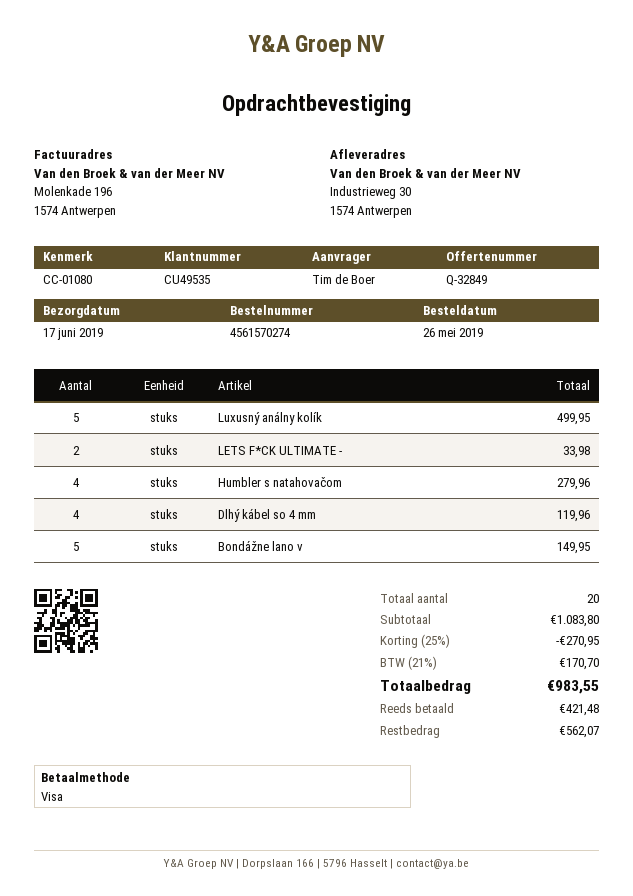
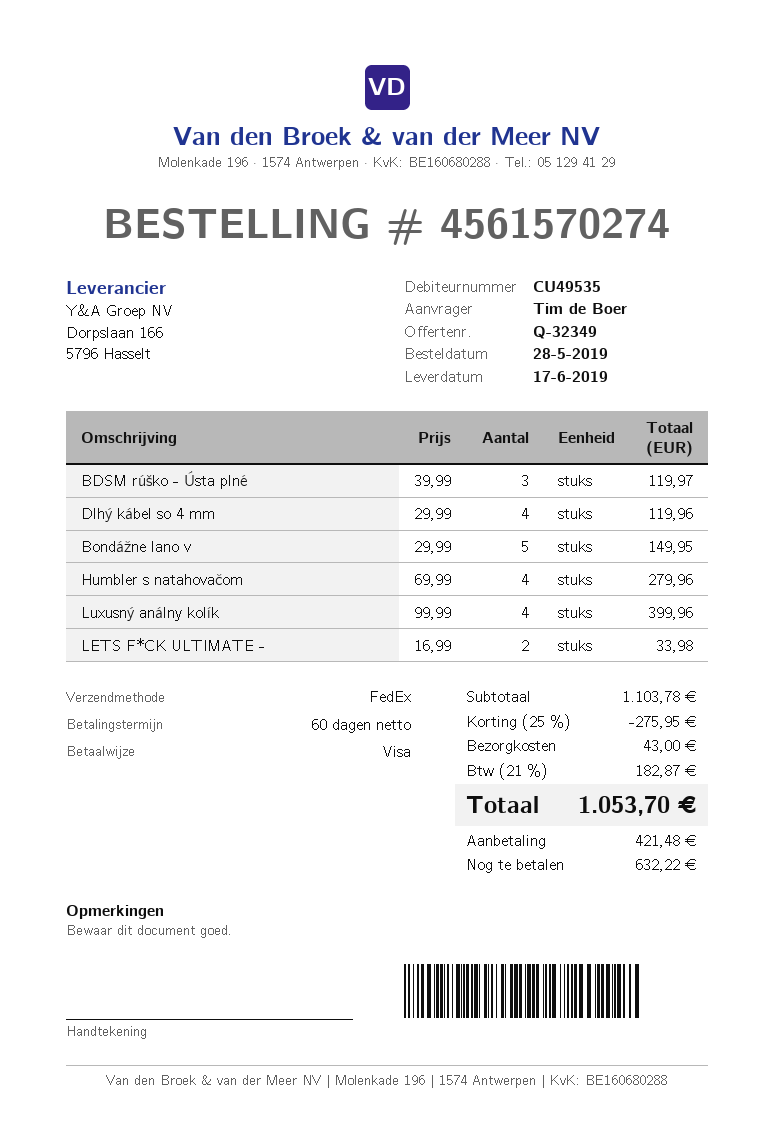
quote number: Q-32849 -> Q-32349
order date: 2019-05-26 -> 2019-05-28
Luxusný análny kolík: 5 for 499.95 -> 4 for 399.96
BDSM rúško - Ústa plné: none -> 3 for 119.97
subtotal: 1083.80 -> 1103.78
discount: 25% = 270.95 -> 25% = 275.95
shipping: none -> 43.00
tax: 21% = 170.70 -> 21% = 182.87
total: 983.55 -> 1053.70
balance: 562.07 -> 632.22

